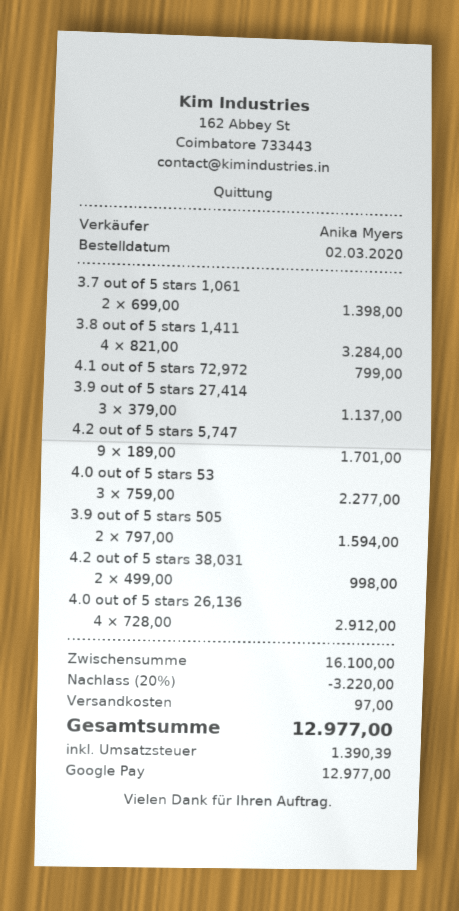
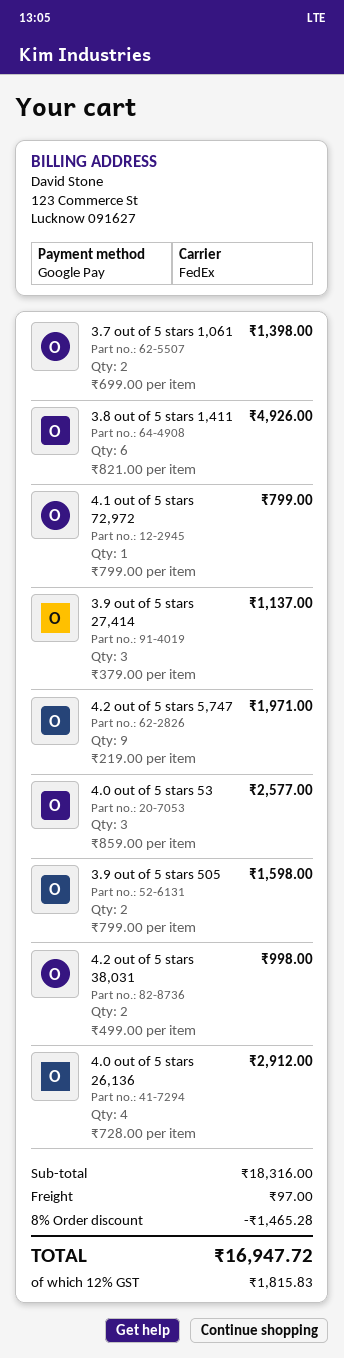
3.8 out of 5 stars 1,411: 4 x 821.00 = 3284.00 -> 6 x 821.00 = 4926.00
4.2 out of 5 stars 5,747: 9 x 189.00 = 1701.00 -> 9 x 219.00 = 1971.00
4.0 out of 5 stars 53: 3 x 759.00 = 2277.00 -> 3 x 859.00 = 2577.00
3.9 out of 5 stars 505: 2 x 797.00 = 1594.00 -> 2 x 799.00 = 1598.00
subtotal: 16100.00 -> 18316.00
discount: 20% = 3220.00 -> 8% = 1465.28
tax: 1390.39 -> 1815.83
total: 12977.00 -> 16947.72

